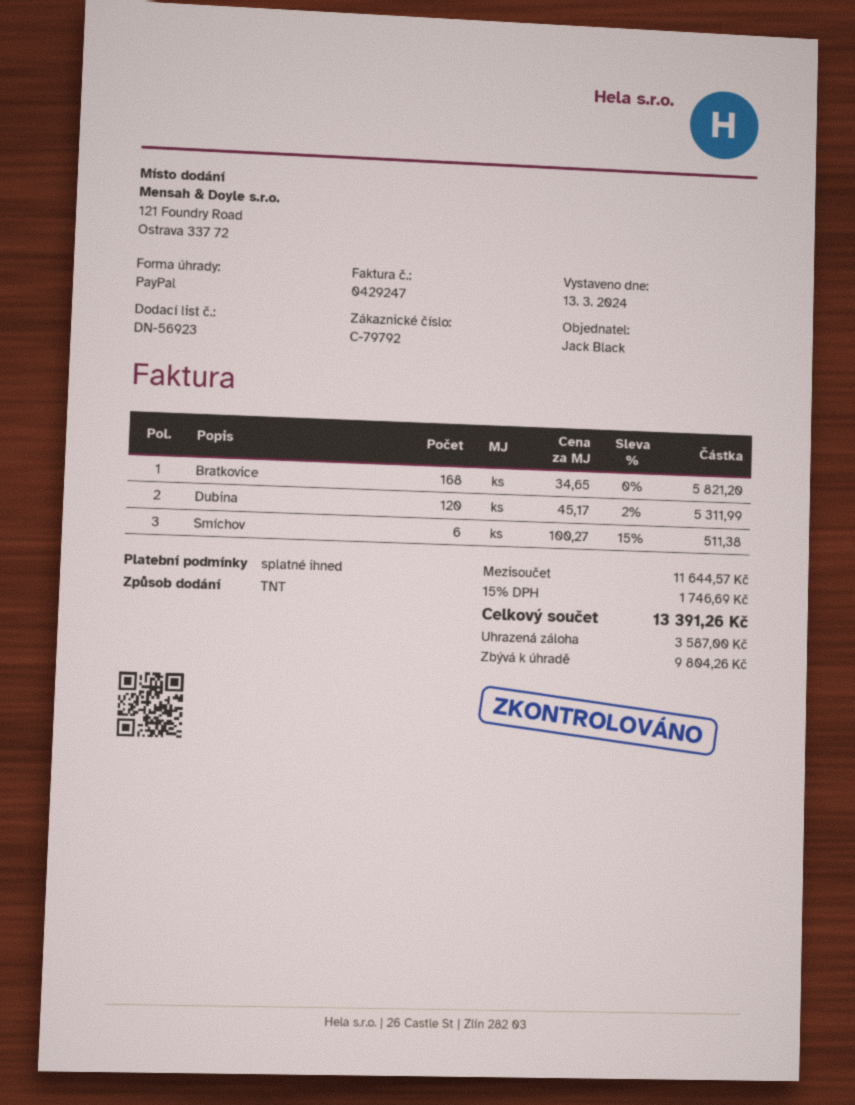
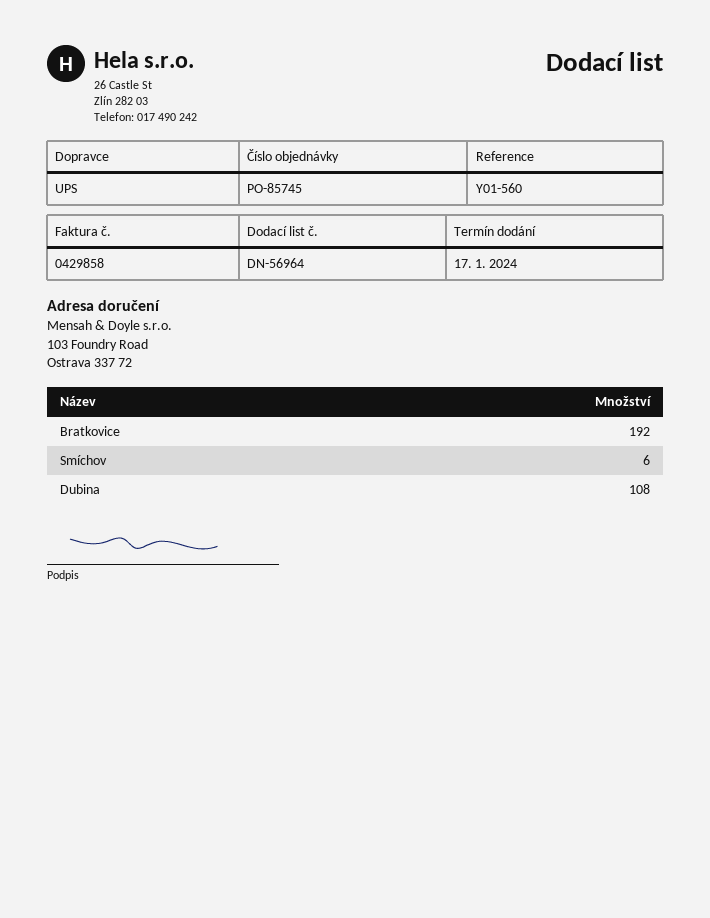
delivery note number: DN-56923 -> DN-56964
invoice number: 0429247 -> 0429858
shipping method: TNT -> UPS
ship to: 121 Foundry Road, Ostrava 337 72 -> 103 Foundry Road, Ostrava 337 72
Bratkovice: 168 -> 192
Dubina: 120 -> 108

